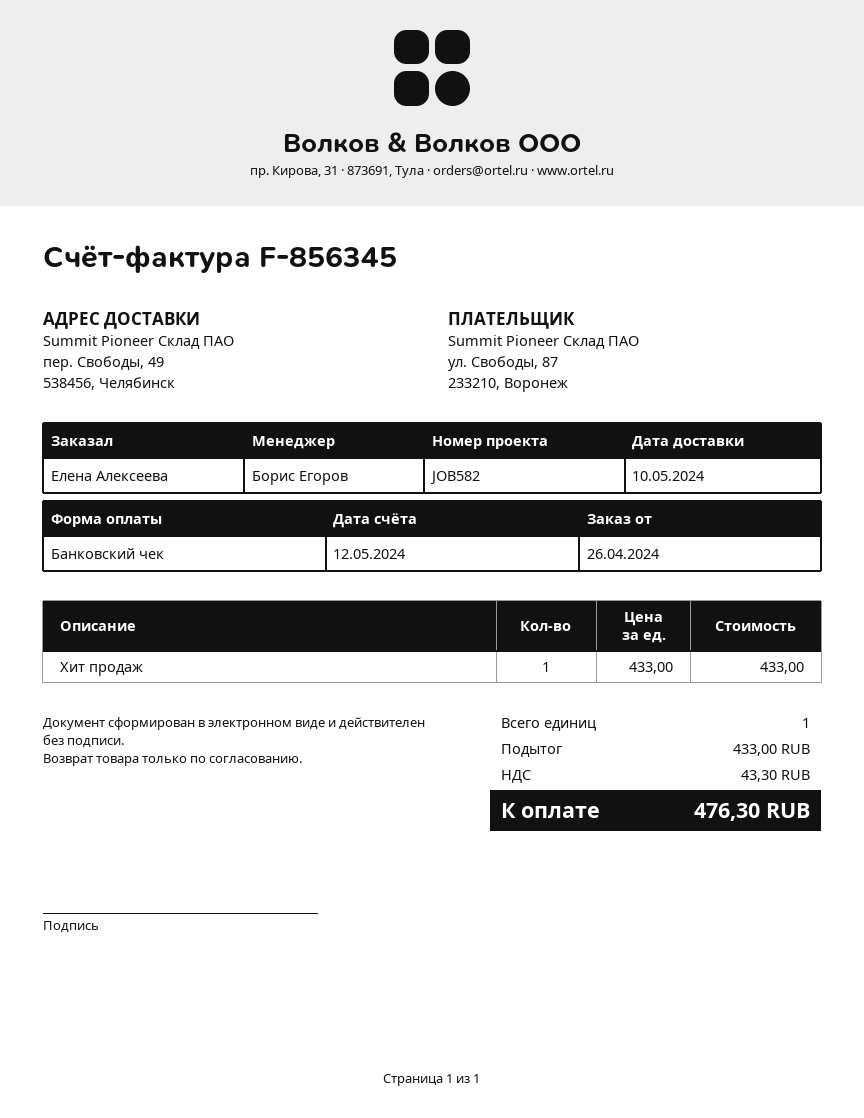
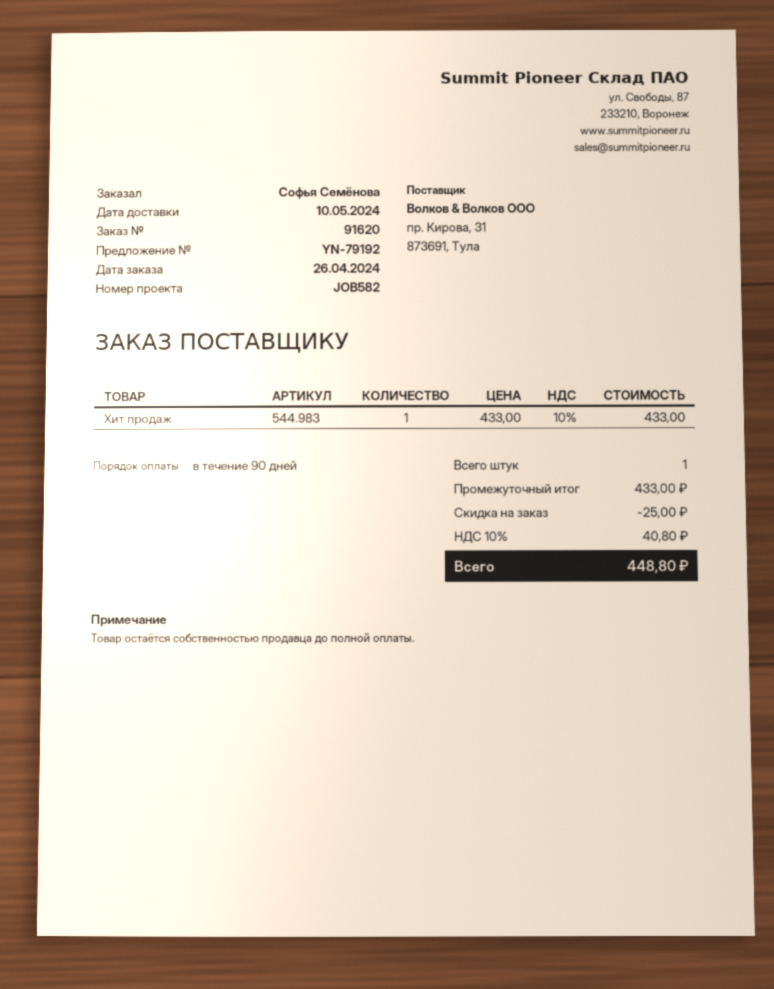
ordered by: Елена Алексеева -> Софья Семёнова
discount: none -> 25.00
tax: 43.30 -> 40.80
total: 476.30 -> 448.80

